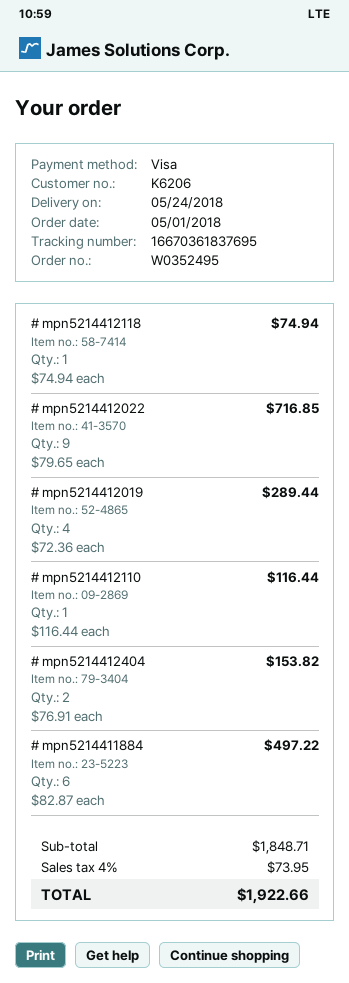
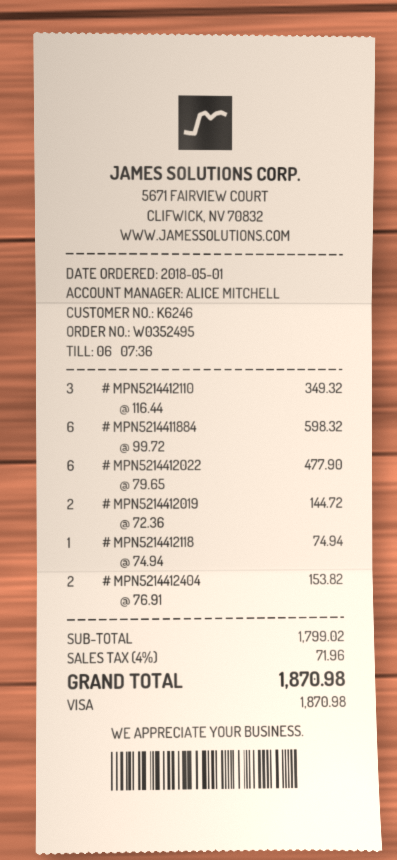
customer number: K6206 -> K6246
# mpn5214412022: 9 x 79.65 = 716.85 -> 6 x 79.65 = 477.90
# mpn5214412019: 4 x 72.36 = 289.44 -> 2 x 72.36 = 144.72
# mpn5214412110: 1 x 116.44 = 116.44 -> 3 x 116.44 = 349.32
# mpn5214411884: 6 x 82.87 = 497.22 -> 6 x 99.72 = 598.32
subtotal: 1848.71 -> 1799.02
tax: 4% = 73.95 -> 4% = 71.96
total: 1922.66 -> 1870.98

